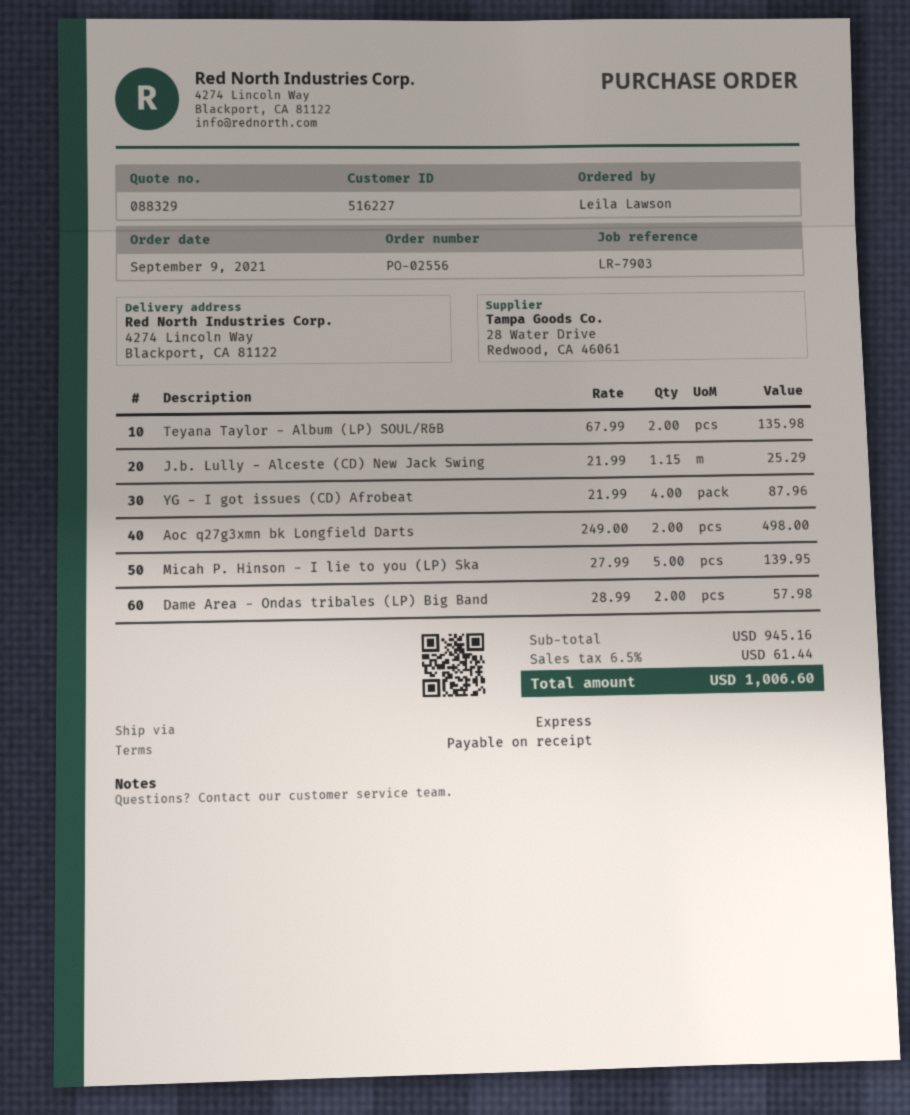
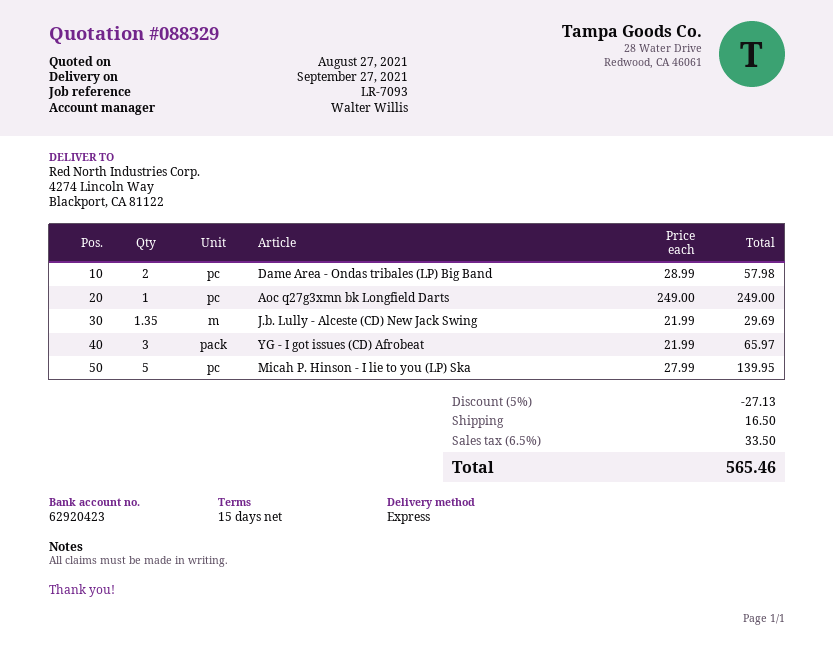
payment terms: on receipt -> 15 days
reference: LR-7903 -> LR-7093
Teyana Taylor - Album (LP) SOUL/R&B: 2 x 67.99 = 135.98 -> none
J.b. Lully - Alceste (CD) New Jack Swing: 1.15 x 21.99 = 25.29 -> 1.35 x 21.99 = 29.69
YG - I got issues (CD) Afrobeat: 4 x 21.99 = 87.96 -> 3 x 21.99 = 65.97
Aoc q27g3xmn bk Longfield Darts: 2 x 249.00 = 498.00 -> 1 x 249.00 = 249.00
discount: none -> 5% = 27.13
shipping: none -> 16.50
tax: 6.5% = 61.44 -> 6.5% = 33.50
total: 1006.60 -> 565.46

